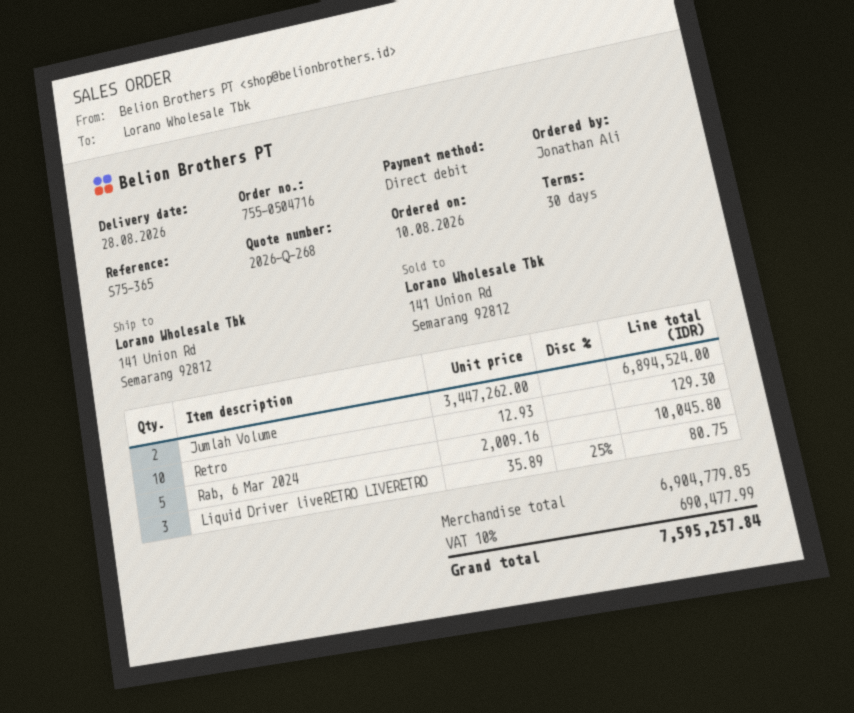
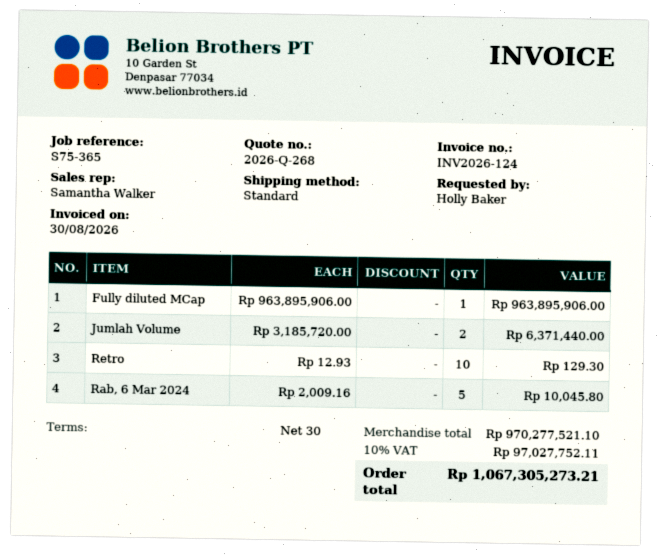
ordered by: Jonathan Ali -> Holly Baker
Jumlah Volume: 2 x 3447262.00 = 6894524.00 -> 2 x 3185720.00 = 6371440.00
Liquid Driver liveRETRO LIVERETRO: 3 x 35.89 - 25% = 80.75 -> none
Fully diluted MCap: none -> 1 x 963895906.00 = 963895906.00
subtotal: 6904779.85 -> 970277521.10
tax: 10% = 690477.99 -> 10% = 97027752.11
total: 7595257.84 -> 1067305273.21

